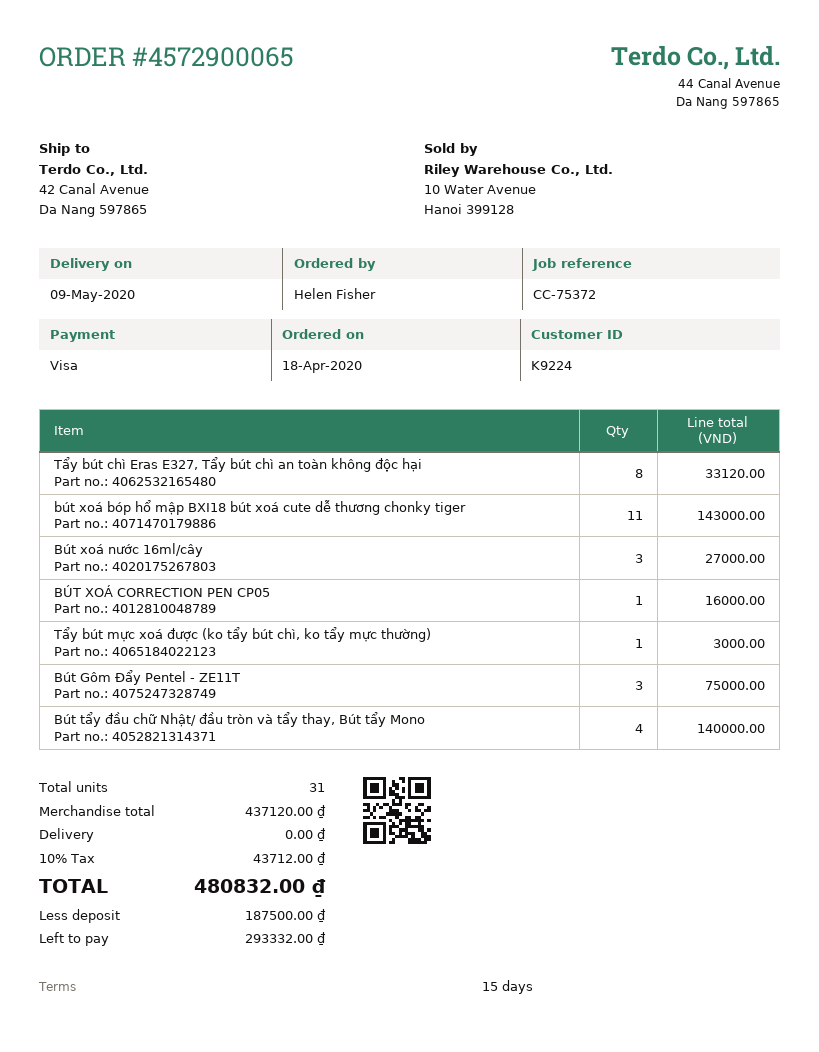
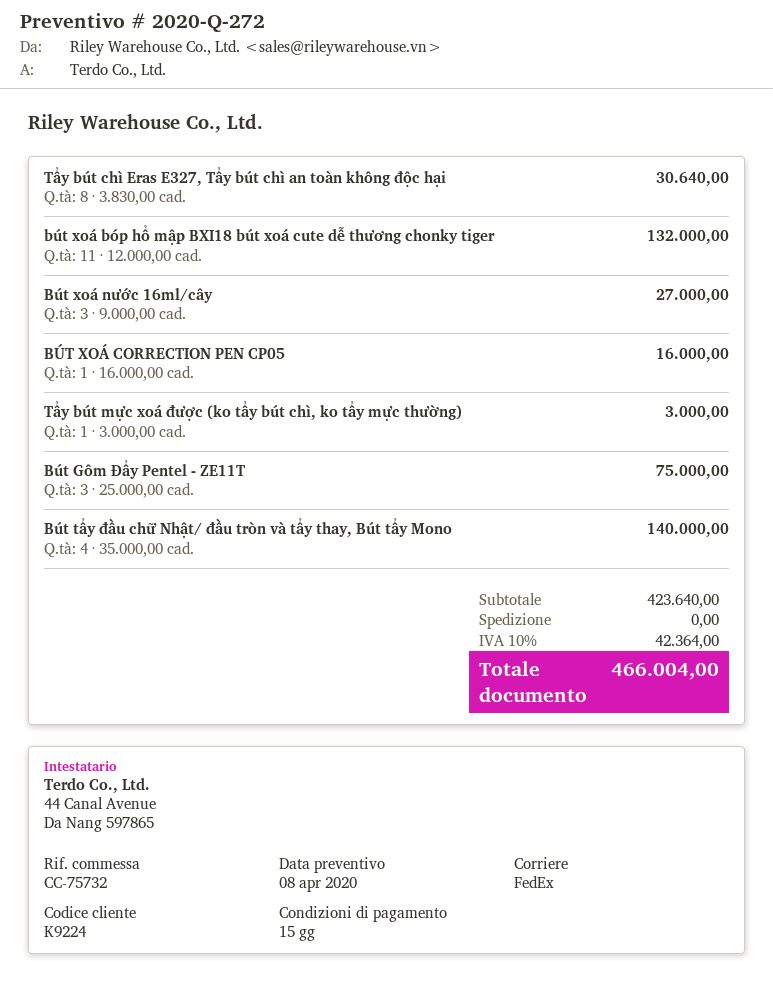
reference: CC-75372 -> CC-75732
Tẩy bút chì Eras E327, Tẩy bút chì an toàn không độc hại: 8 for 33120.00 -> 8 for 30640.00
bút xoá bóp hổ mập BXI18 bút xoá cute dễ thương chonky tiger: 11 for 143000.00 -> 11 for 132000.00
subtotal: 437120.00 -> 423640.00
tax: 10% = 43712.00 -> 10% = 42364.00
total: 480832.00 -> 466004.00

